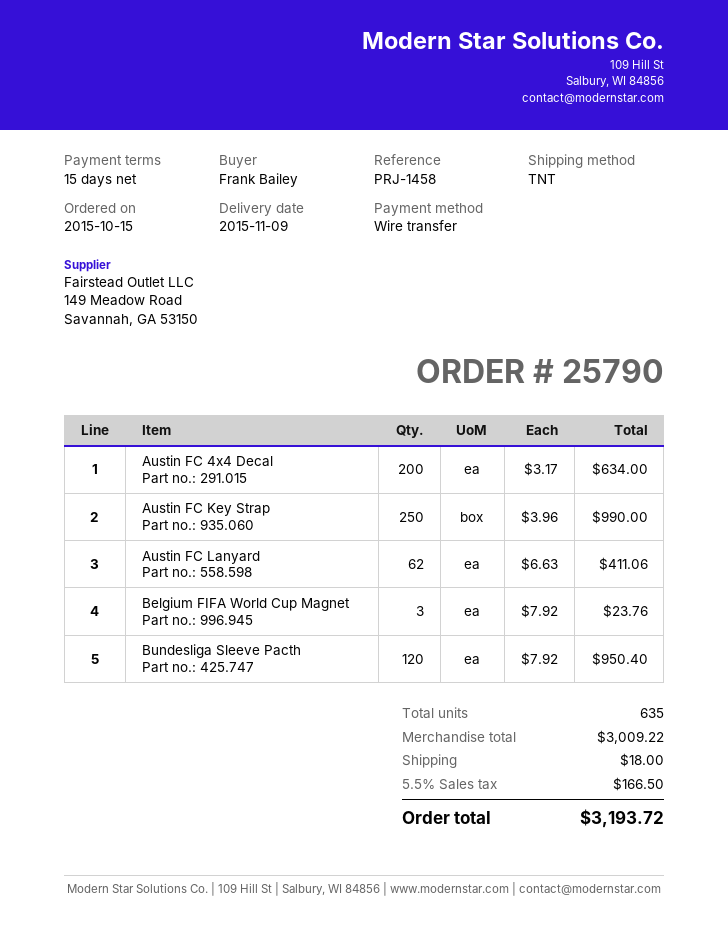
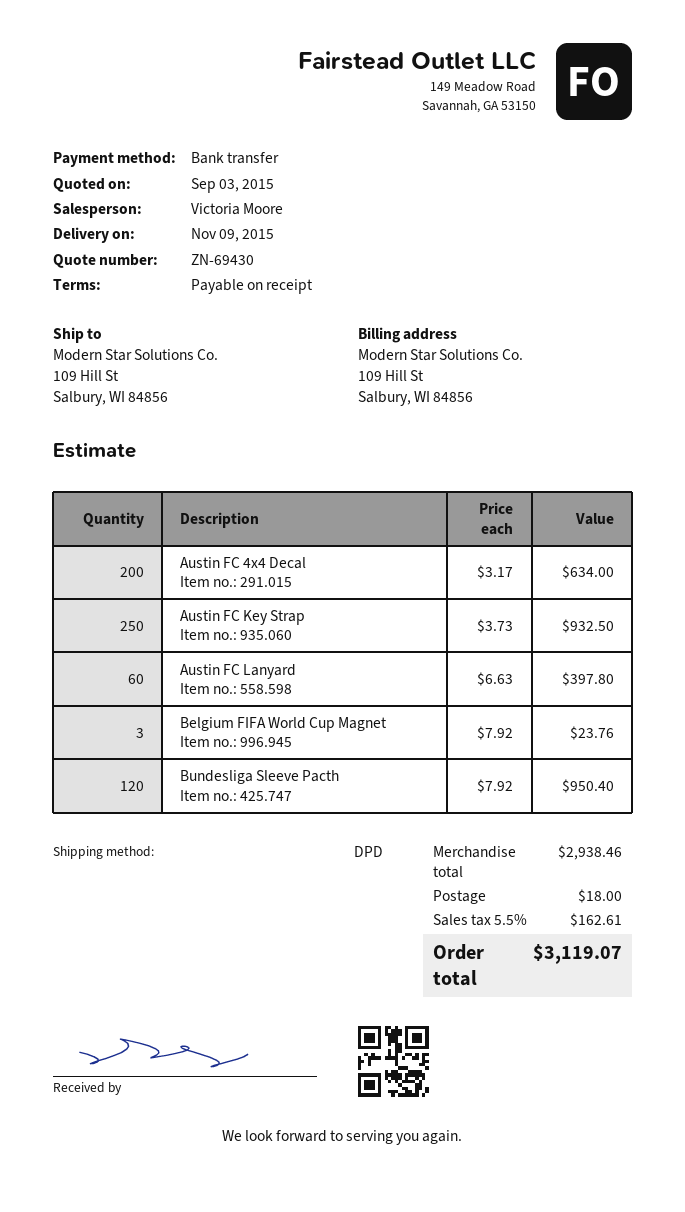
payment terms: 15 days -> on receipt
shipping method: TNT -> DPD
Austin FC Key Strap: 250 x 3.96 = 990.00 -> 250 x 3.73 = 932.50
Austin FC Lanyard: 62 x 6.63 = 411.06 -> 60 x 6.63 = 397.80
subtotal: 3009.22 -> 2938.46
tax: 5.5% = 166.50 -> 5.5% = 162.61
total: 3193.72 -> 3119.07

